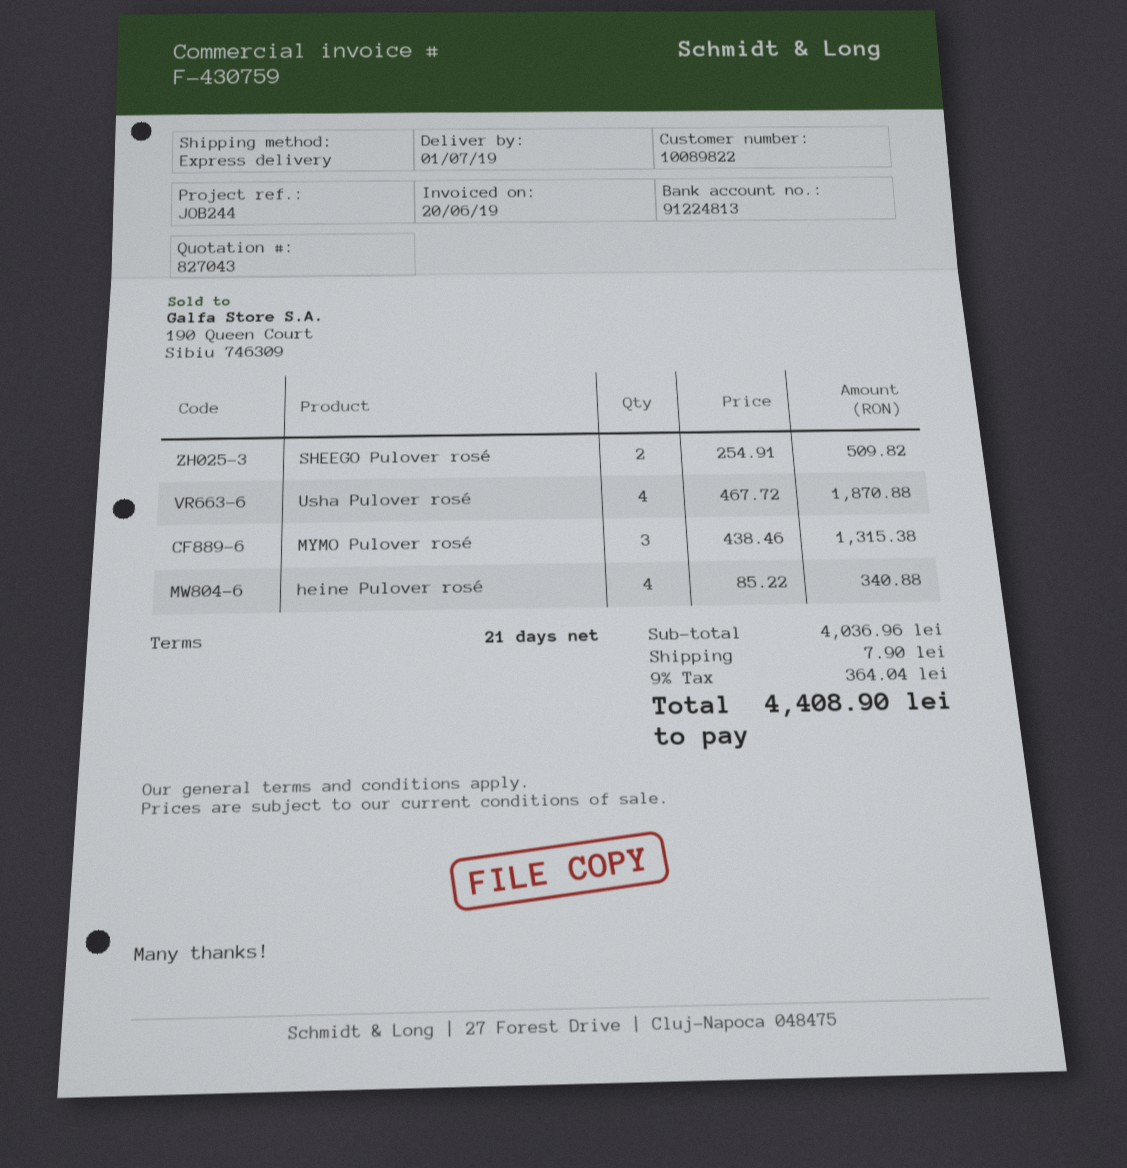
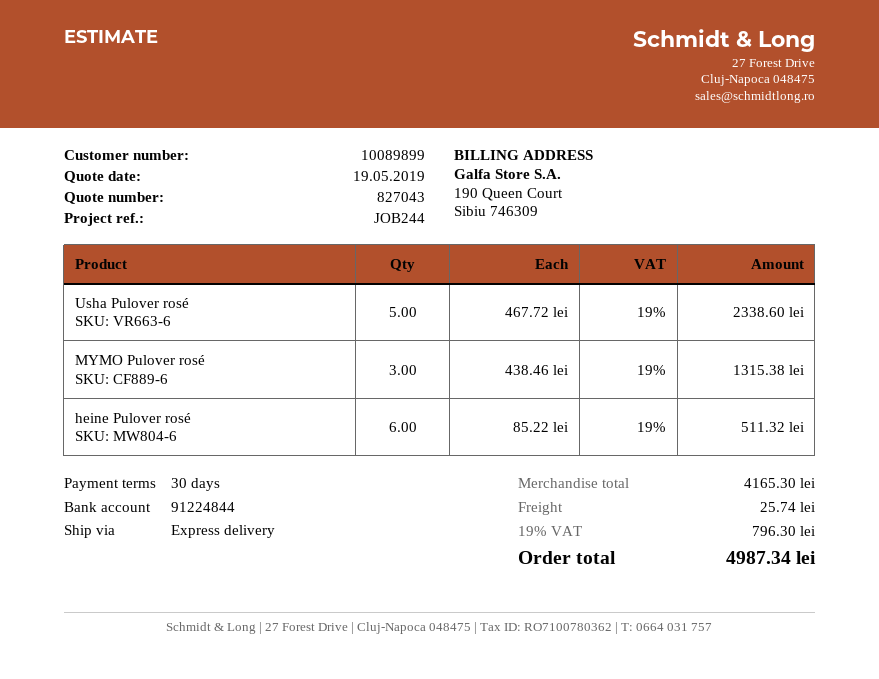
payment terms: 21 days -> 30 days
customer number: 10089822 -> 10089899
bank account: 91224813 -> 91224844
SHEEGO Pulover rosé: 2 x 254.91 = 509.82 -> none
Usha Pulover rosé: 4 x 467.72 = 1870.88 -> 5 x 467.72 = 2338.60
heine Pulover rosé: 4 x 85.22 = 340.88 -> 6 x 85.22 = 511.32
subtotal: 4036.96 -> 4165.30
shipping: 7.90 -> 25.74
tax: 9% = 364.04 -> 19% = 796.30
total: 4408.90 -> 4987.34

